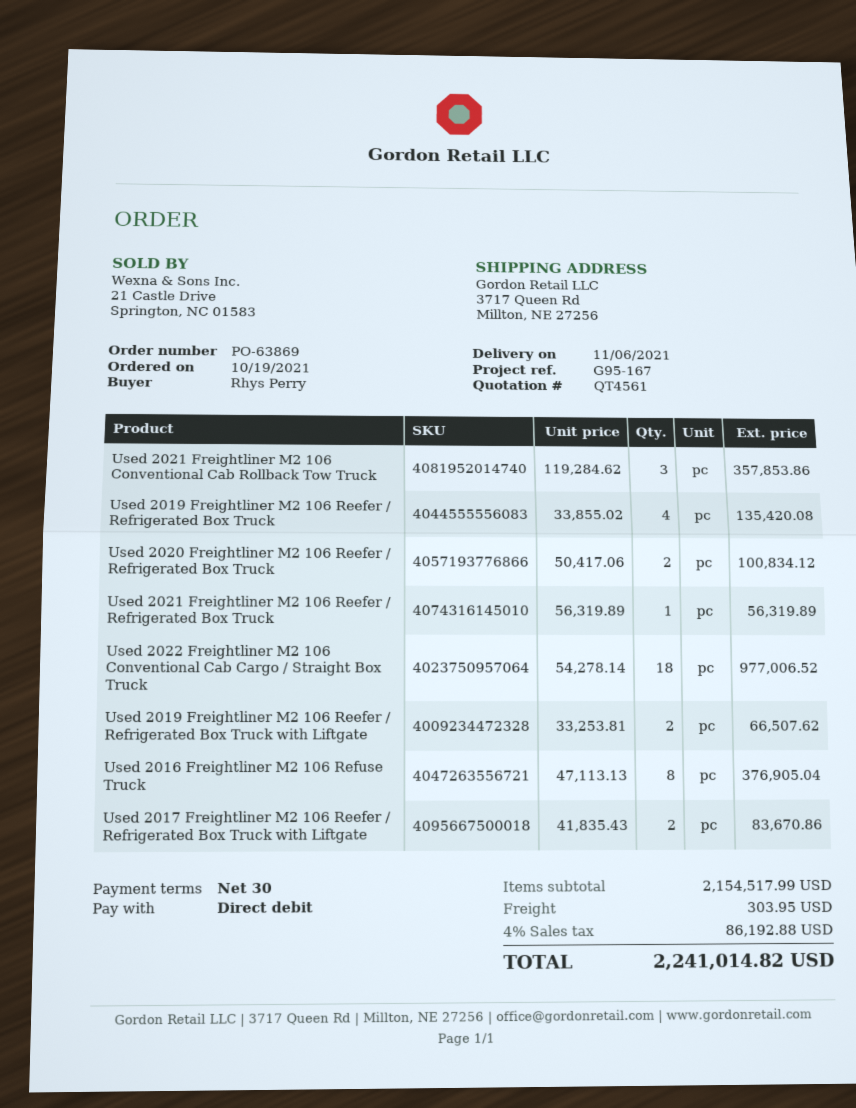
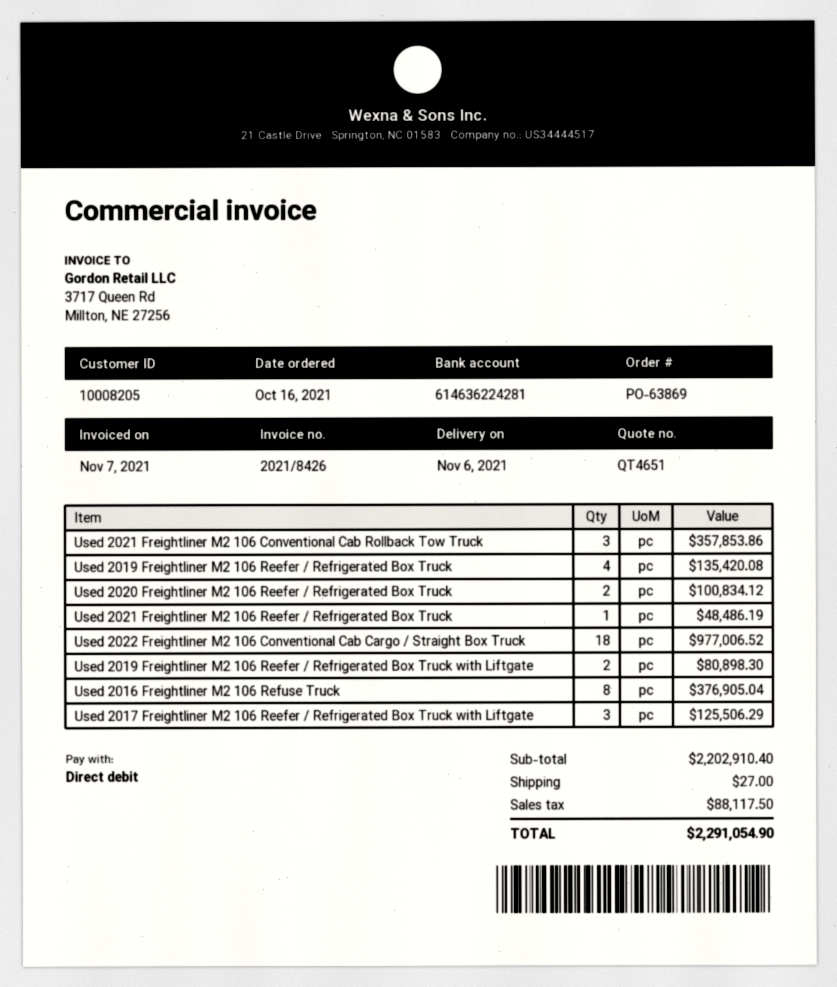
quote number: QT4561 -> QT4651
order date: 2021-10-19 -> 2021-10-16
Used 2021 Freightliner M2 106 Reefer / Refrigerated Box Truck: 1 for 56319.89 -> 1 for 48486.19
Used 2019 Freightliner M2 106 Reefer / Refrigerated Box Truck with Liftgate: 2 for 66507.62 -> 2 for 80898.30
Used 2017 Freightliner M2 106 Reefer / Refrigerated Box Truck with Liftgate: 2 for 83670.86 -> 3 for 125506.29
subtotal: 2154517.99 -> 2202910.40
shipping: 303.95 -> 27.00
tax: 86192.88 -> 88117.50
total: 2241014.82 -> 2291054.90

